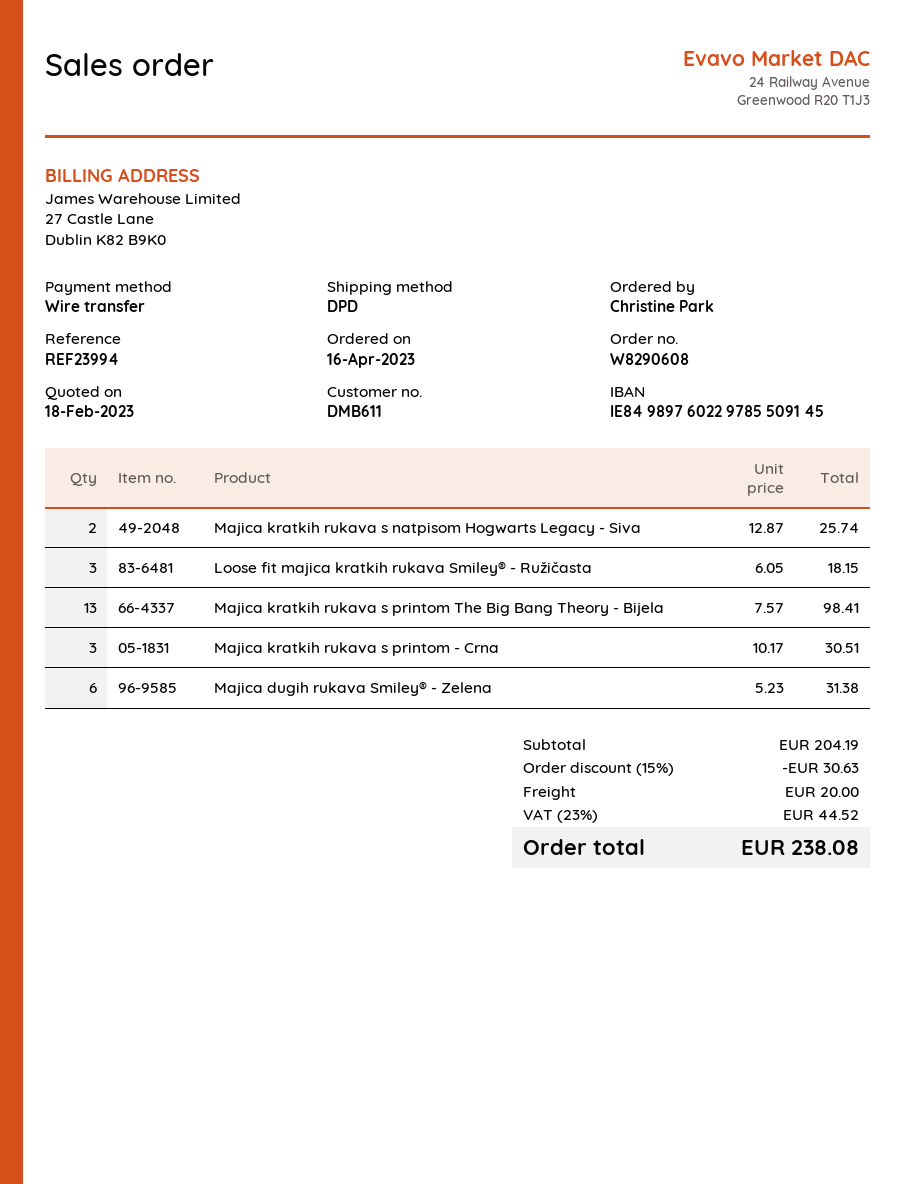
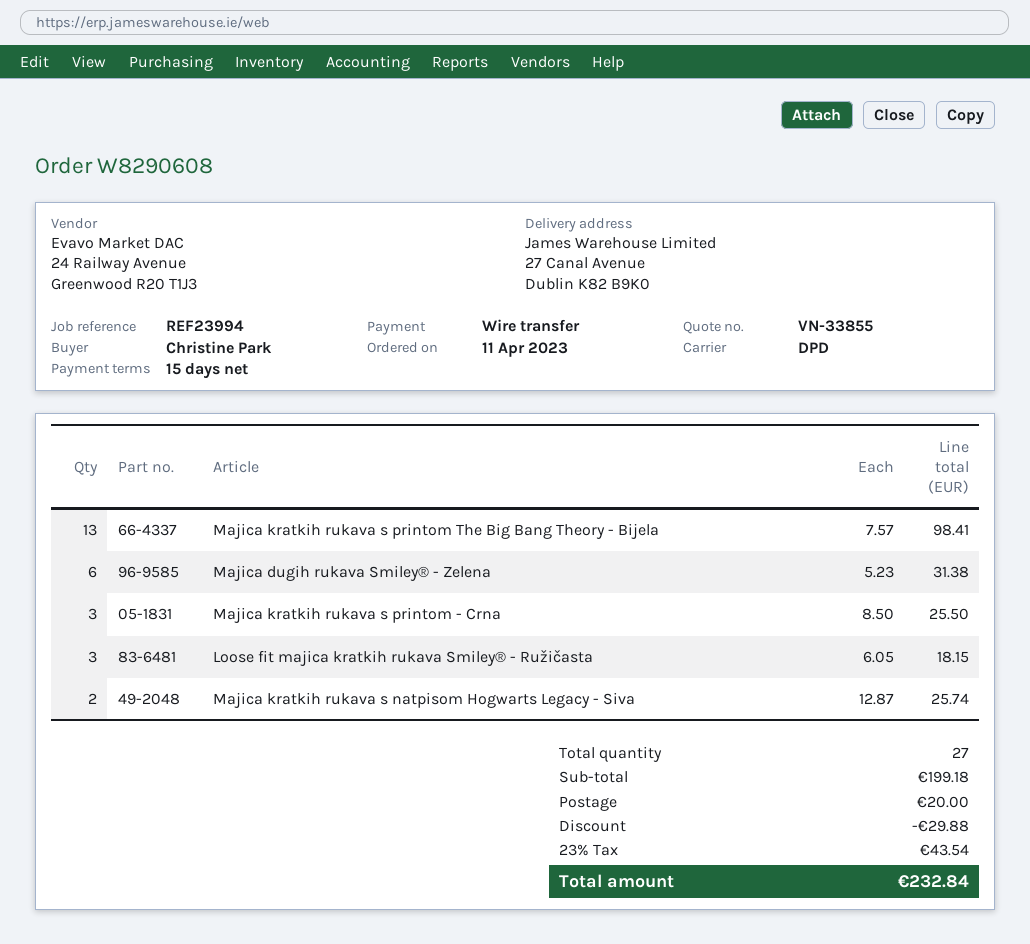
order date: 2023-04-16 -> 2023-04-11
Majica kratkih rukava s printom - Crna: 3 x 10.17 = 30.51 -> 3 x 8.50 = 25.50
subtotal: 204.19 -> 199.18
discount: 30.63 -> 29.88
tax: 23% = 44.52 -> 23% = 43.54
total: 238.08 -> 232.84

